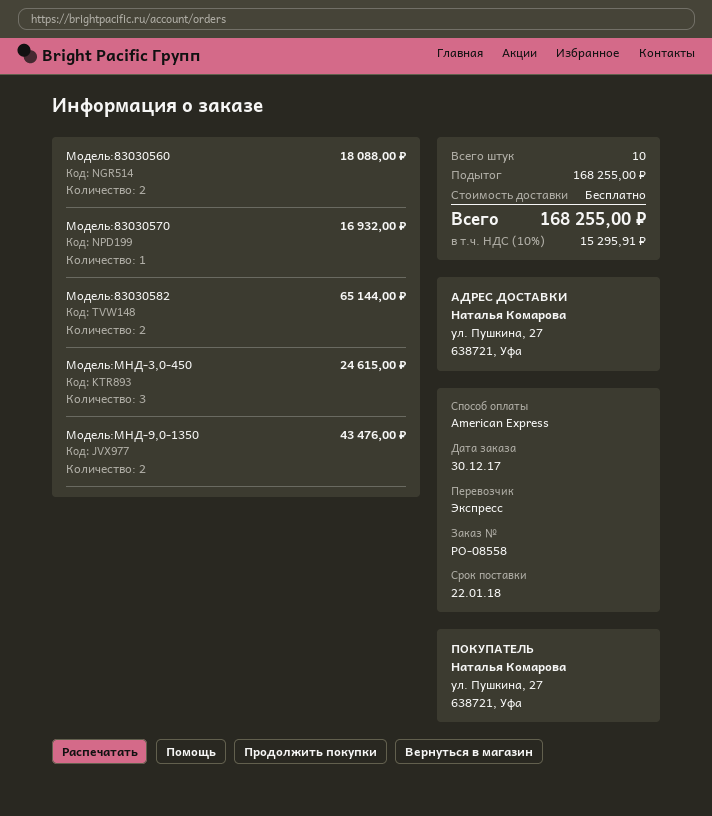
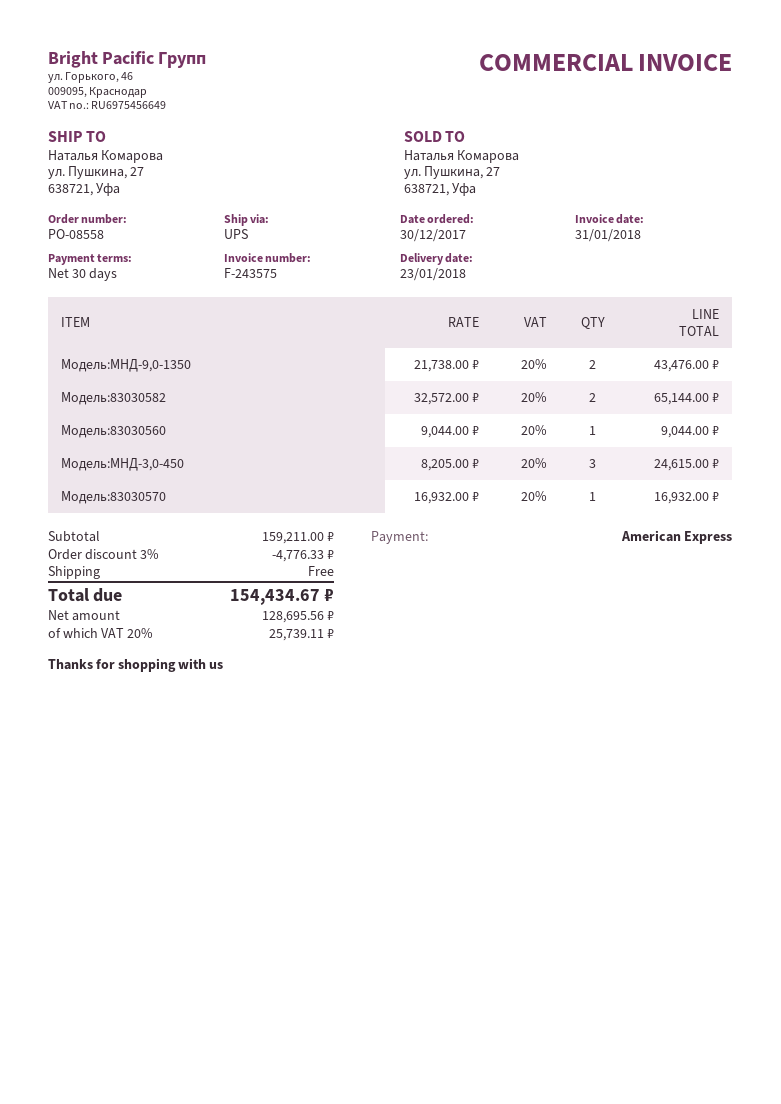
delivery date: 2018-01-22 -> 2018-01-23
shipping method: express -> UPS
Модель:83030560: 2 for 18088.00 -> 1 for 9044.00
subtotal: 168255.00 -> 159211.00
discount: none -> 3% = 4776.33
tax: 10% = 15295.91 -> 20% = 25739.11
total: 168255.00 -> 154434.67

